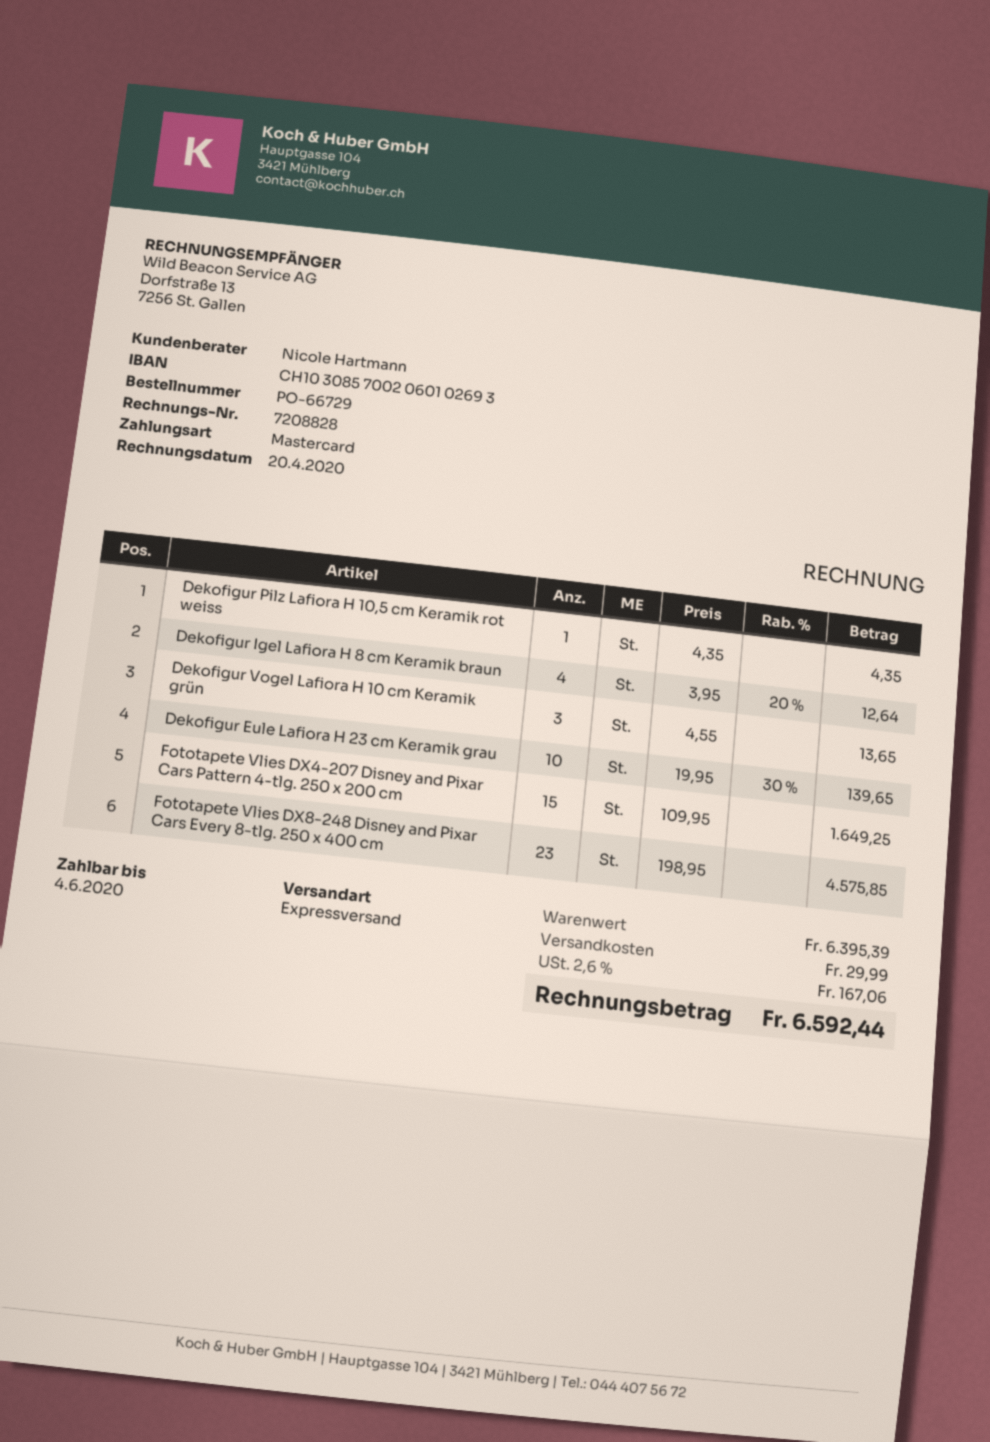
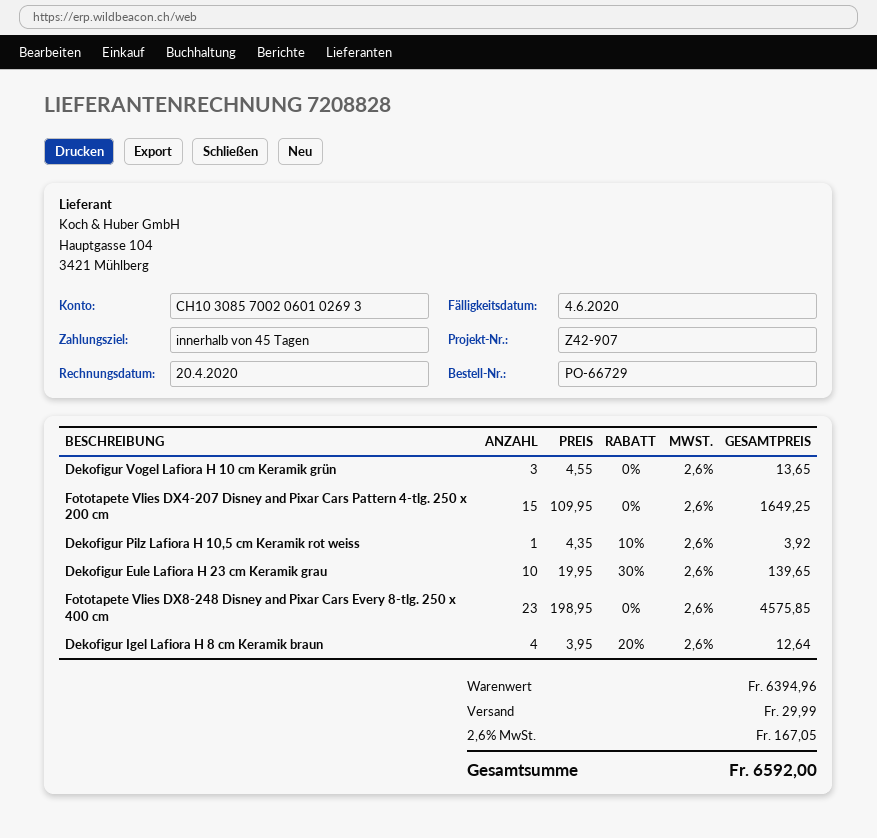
Dekofigur Pilz Lafiora H 10,5 cm Keramik rot weiss: 1 x 4.35 = 4.35 -> 1 x 4.35 - 10% = 3.92
subtotal: 6395.39 -> 6394.96
tax: 2.6% = 167.06 -> 2.6% = 167.05
total: 6592.44 -> 6592.00

